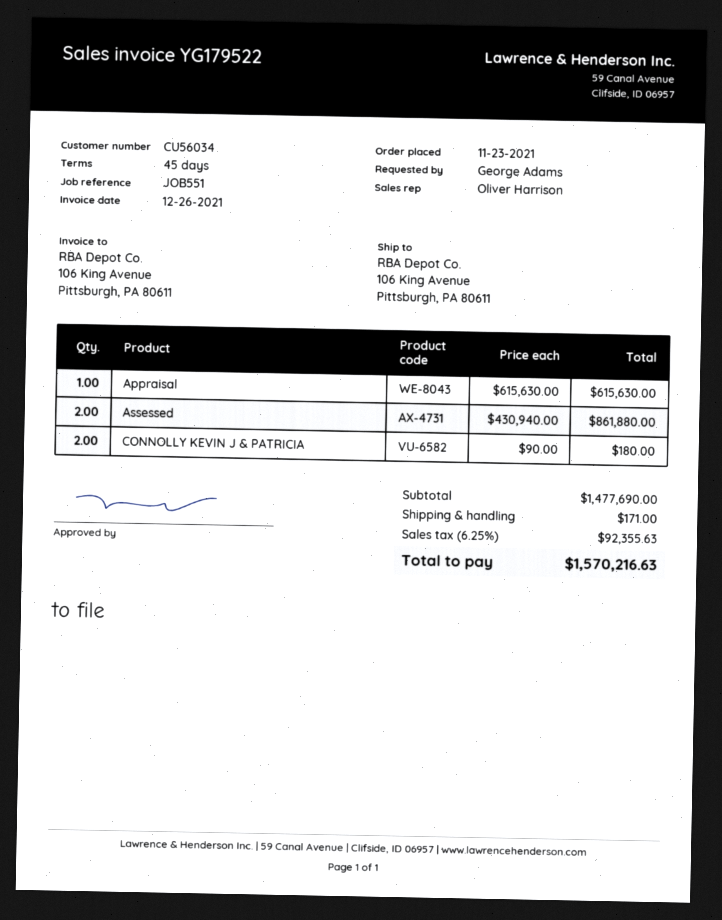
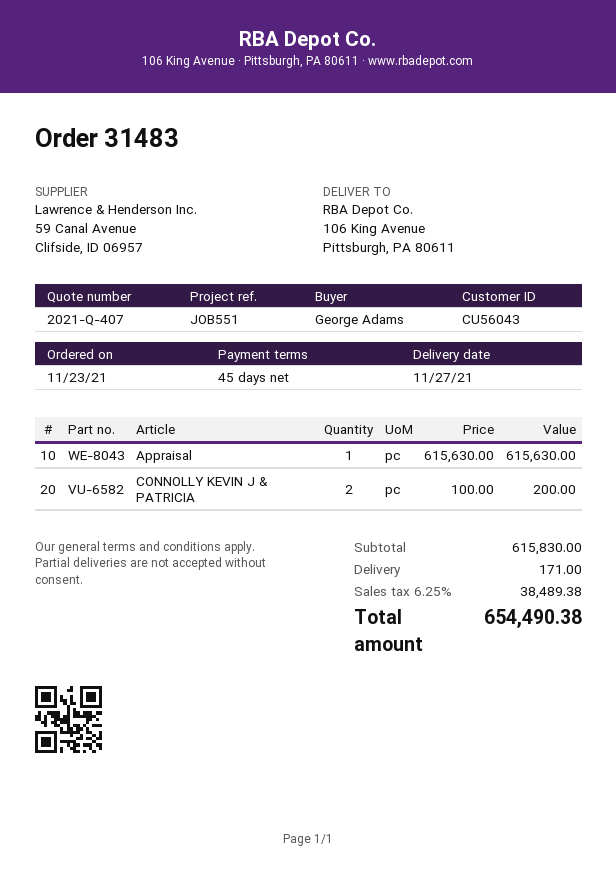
customer number: CU56034 -> CU56043
Assessed: 2 x 430940.00 = 861880.00 -> none
CONNOLLY KEVIN J & PATRICIA: 2 x 90.00 = 180.00 -> 2 x 100.00 = 200.00
subtotal: 1477690.00 -> 615830.00
tax: 6.25% = 92355.63 -> 6.25% = 38489.38
total: 1570216.63 -> 654490.38

